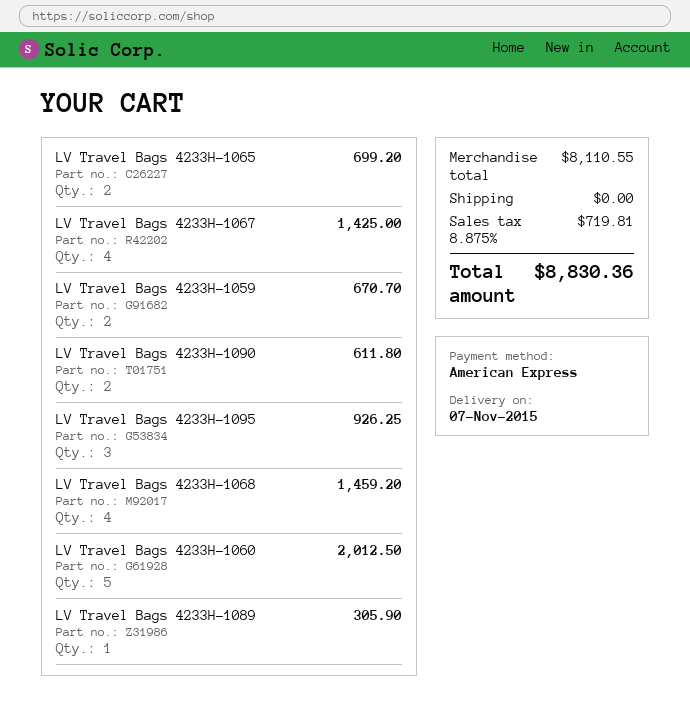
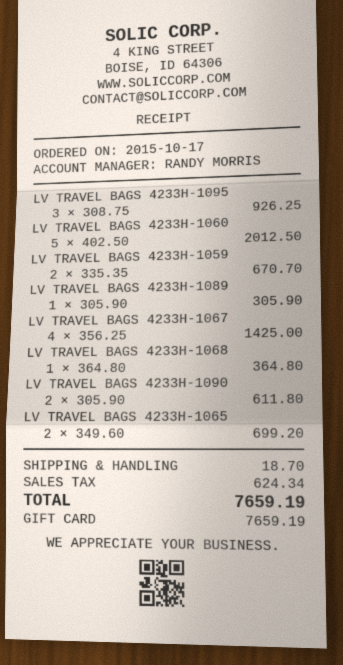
payment method: American Express -> gift card
LV Travel Bags 4233H-1068: 4 for 1459.20 -> 1 for 364.80
shipping: 0.00 -> 18.70
tax: 719.81 -> 624.34
total: 8830.36 -> 7659.19

